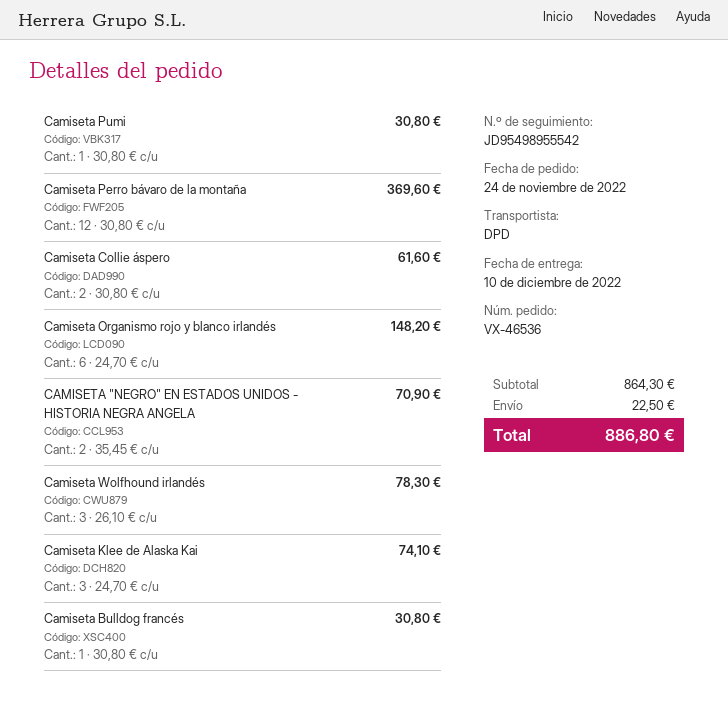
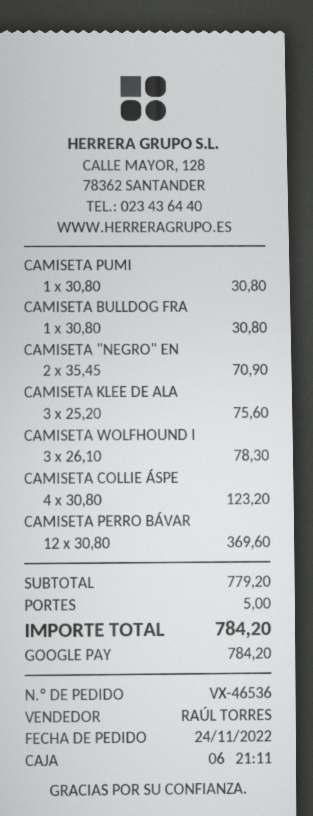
Camiseta Collie áspero: 2 x 30.80 = 61.60 -> 4 x 30.80 = 123.20
Camiseta Organismo rojo y blanco irlandés: 6 x 24.70 = 148.20 -> none
Camiseta Klee de Alaska Kai: 3 x 24.70 = 74.10 -> 3 x 25.20 = 75.60
subtotal: 864.30 -> 779.20
shipping: 22.50 -> 5.00
total: 886.80 -> 784.20

